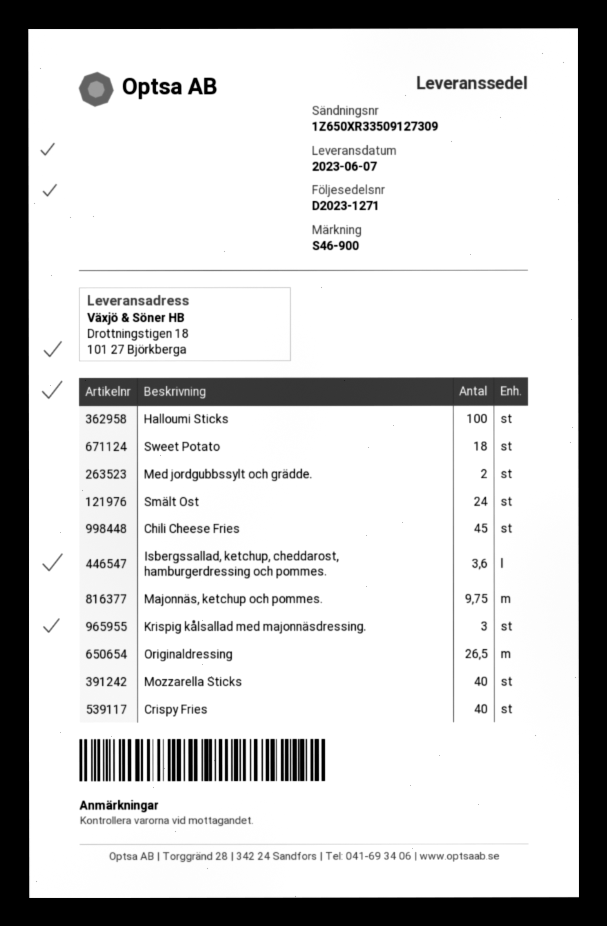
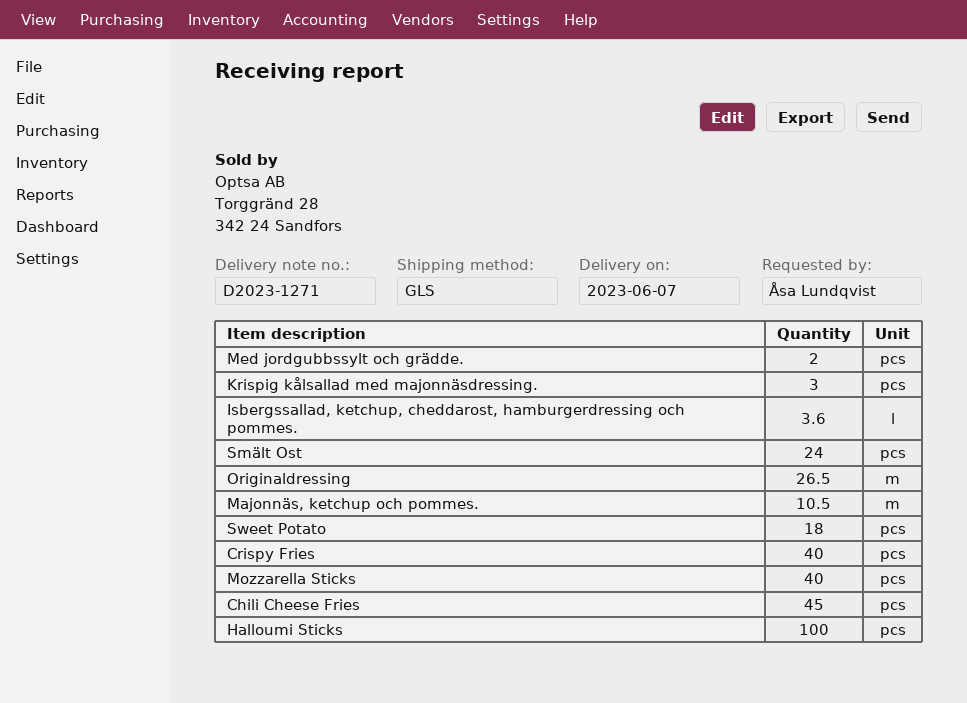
Majonnäs, ketchup och pommes.: 9.75 -> 10.5

